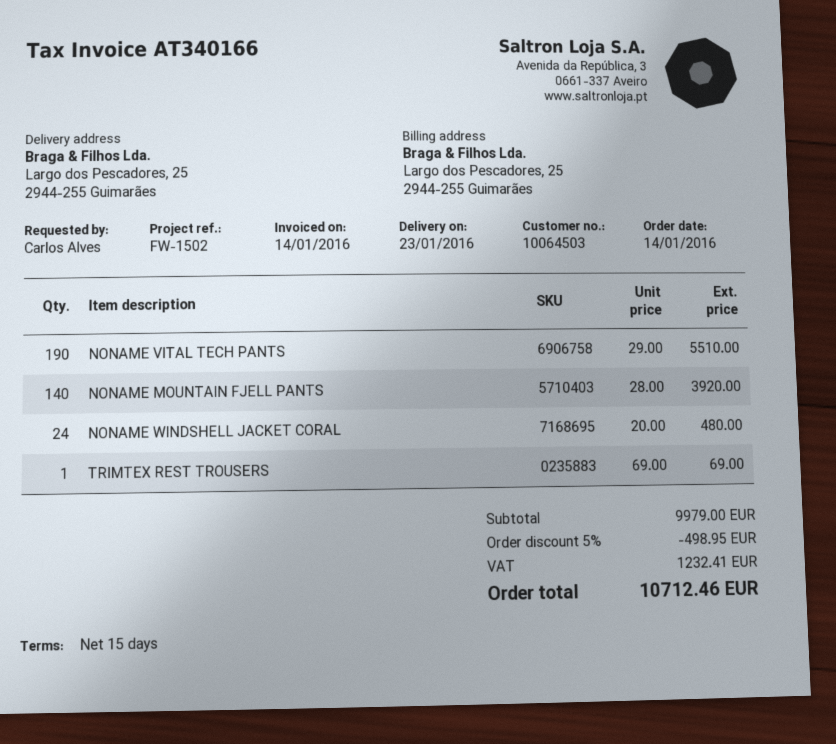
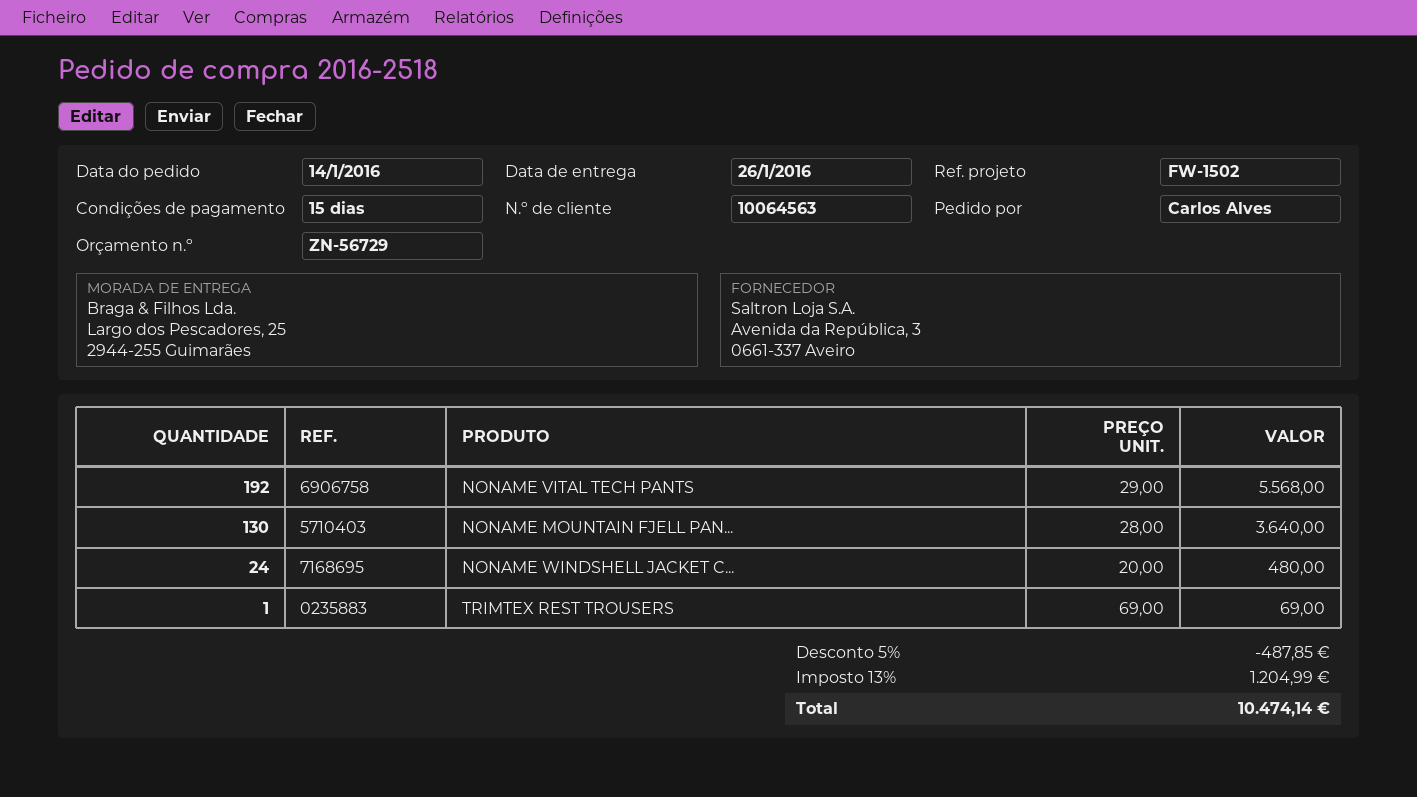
delivery date: 2016-01-23 -> 2016-01-26
customer number: 10064503 -> 10064563
NONAME VITAL TECH PANTS: 190 x 29.00 = 5510.00 -> 192 x 29.00 = 5568.00
NONAME MOUNTAIN FJELL PANTS: 140 x 28.00 = 3920.00 -> 130 x 28.00 = 3640.00
discount: 5% = 498.95 -> 5% = 487.85
tax: 1232.41 -> 1204.99
total: 10712.46 -> 10474.14

